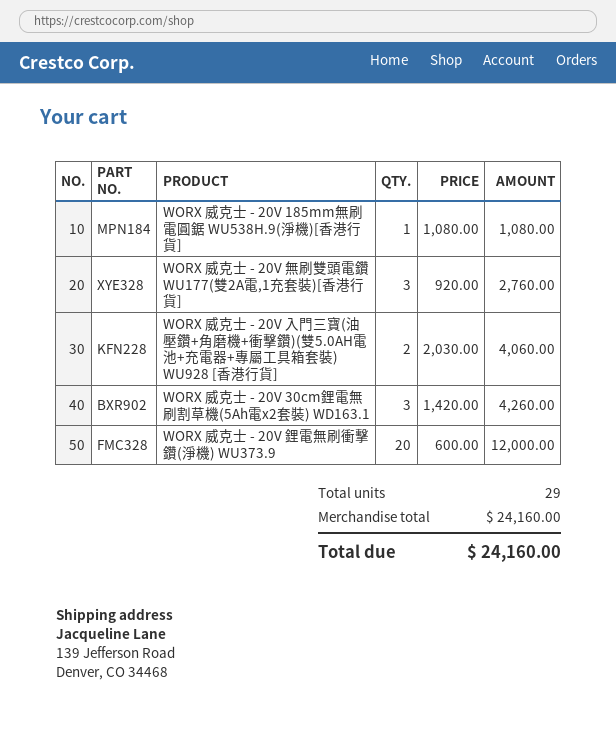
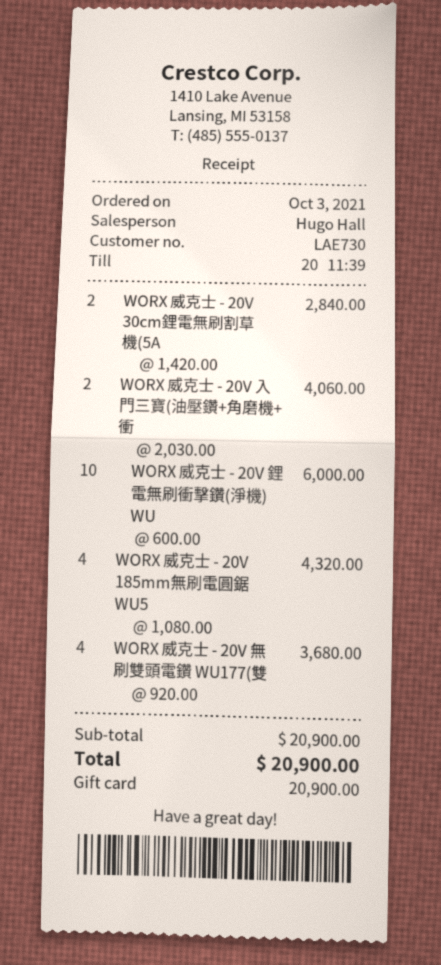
WORX 威克士 - 20V 185mm無刷電圓鋸 WU538H.9(淨機)[香港行貨]: 1 x 1080.00 = 1080.00 -> 4 x 1080.00 = 4320.00
WORX 威克士 - 20V 無刷雙頭電鑽 WU177(雙2A電,1充套裝)[香港行貨]: 3 x 920.00 = 2760.00 -> 4 x 920.00 = 3680.00
WORX 威克士 - 20V 30cm鋰電無刷割草機(5Ah電x2套裝) WD163.1: 3 x 1420.00 = 4260.00 -> 2 x 1420.00 = 2840.00
WORX 威克士 - 20V 鋰電無刷衝擊鑽(淨機) WU373.9: 20 x 600.00 = 12000.00 -> 10 x 600.00 = 6000.00
subtotal: 24160.00 -> 20900.00
total: 24160.00 -> 20900.00

